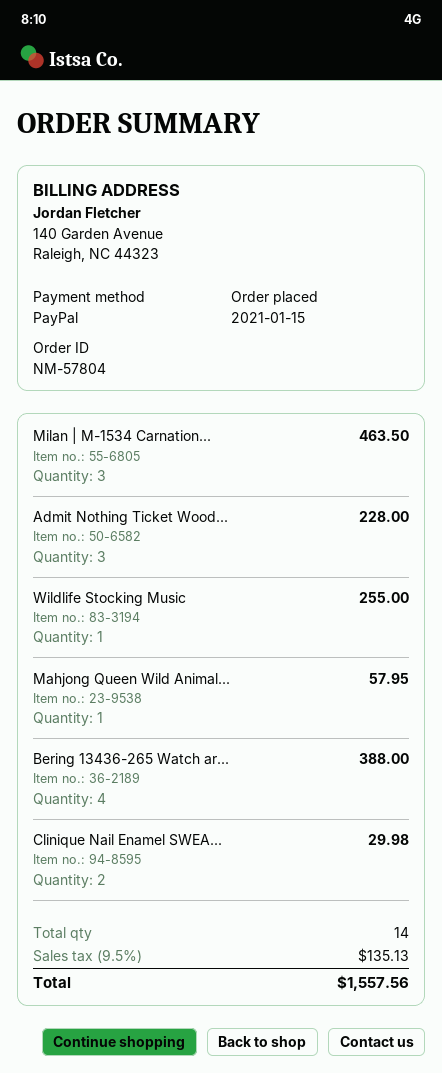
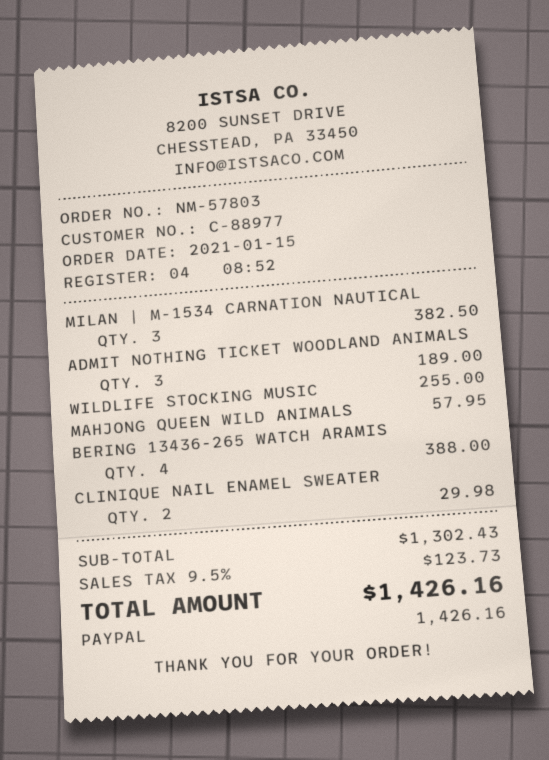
order number: NM-57804 -> NM-57803
Milan | M-1534 Carnation...: 3 for 463.50 -> 3 for 382.50
Admit Nothing Ticket Wood...: 3 for 228.00 -> 3 for 189.00
tax: 9.5% = 135.13 -> 9.5% = 123.73
total: 1557.56 -> 1426.16

